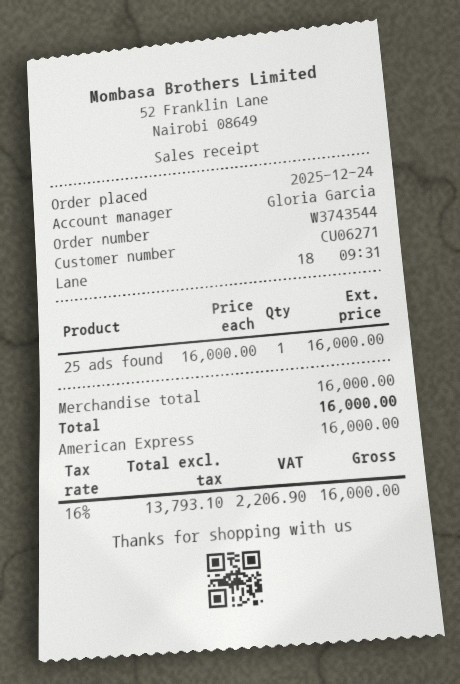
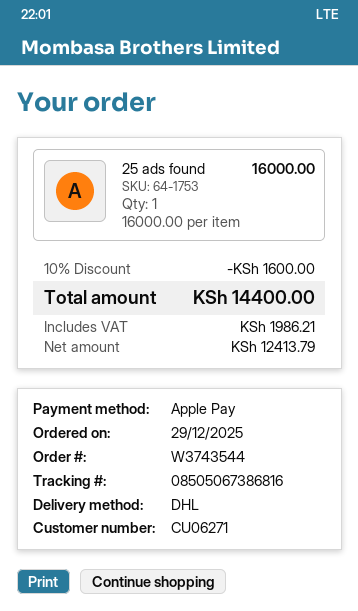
order date: 2025-12-24 -> 2025-12-29
payment method: American Express -> Apple Pay
discount: none -> 10% = 1600.00
net: 13793.10 -> 12413.79
tax: 2206.90 -> 1986.21
total: 16000.00 -> 14400.00

